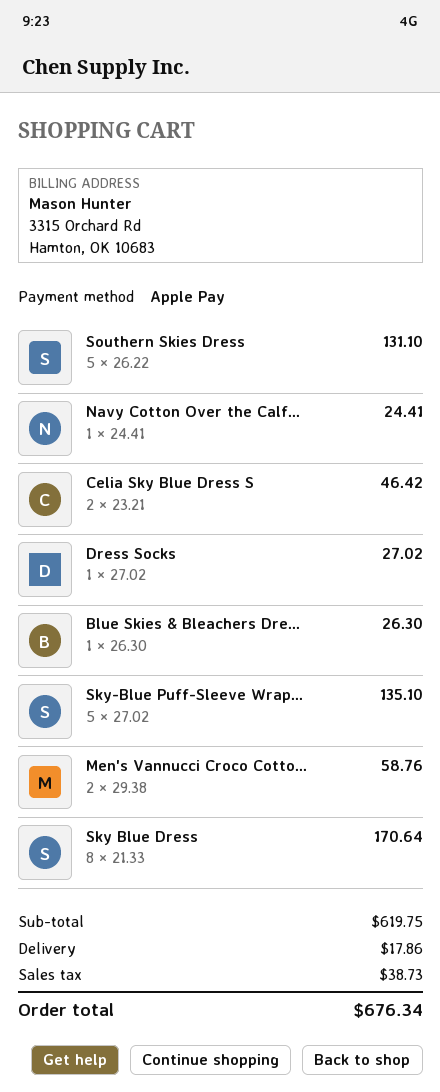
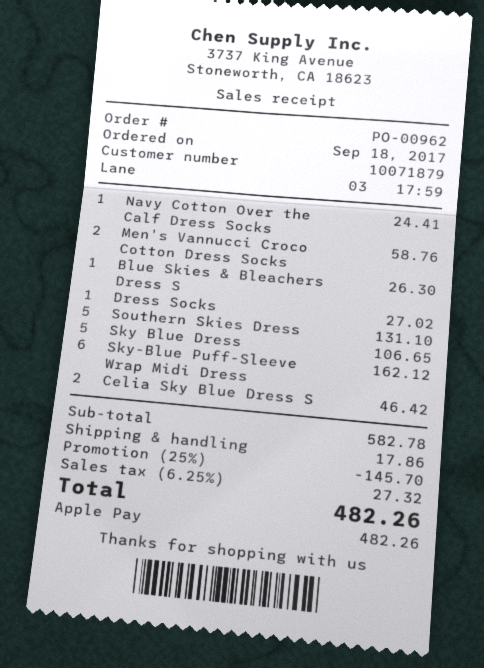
Sky-Blue Puff-Sleeve Wrap...: 5 for 135.10 -> 6 for 162.12
Sky Blue Dress: 8 for 170.64 -> 5 for 106.65
subtotal: 619.75 -> 582.78
discount: none -> 25% = 145.70
tax: 38.73 -> 27.32
total: 676.34 -> 482.26

